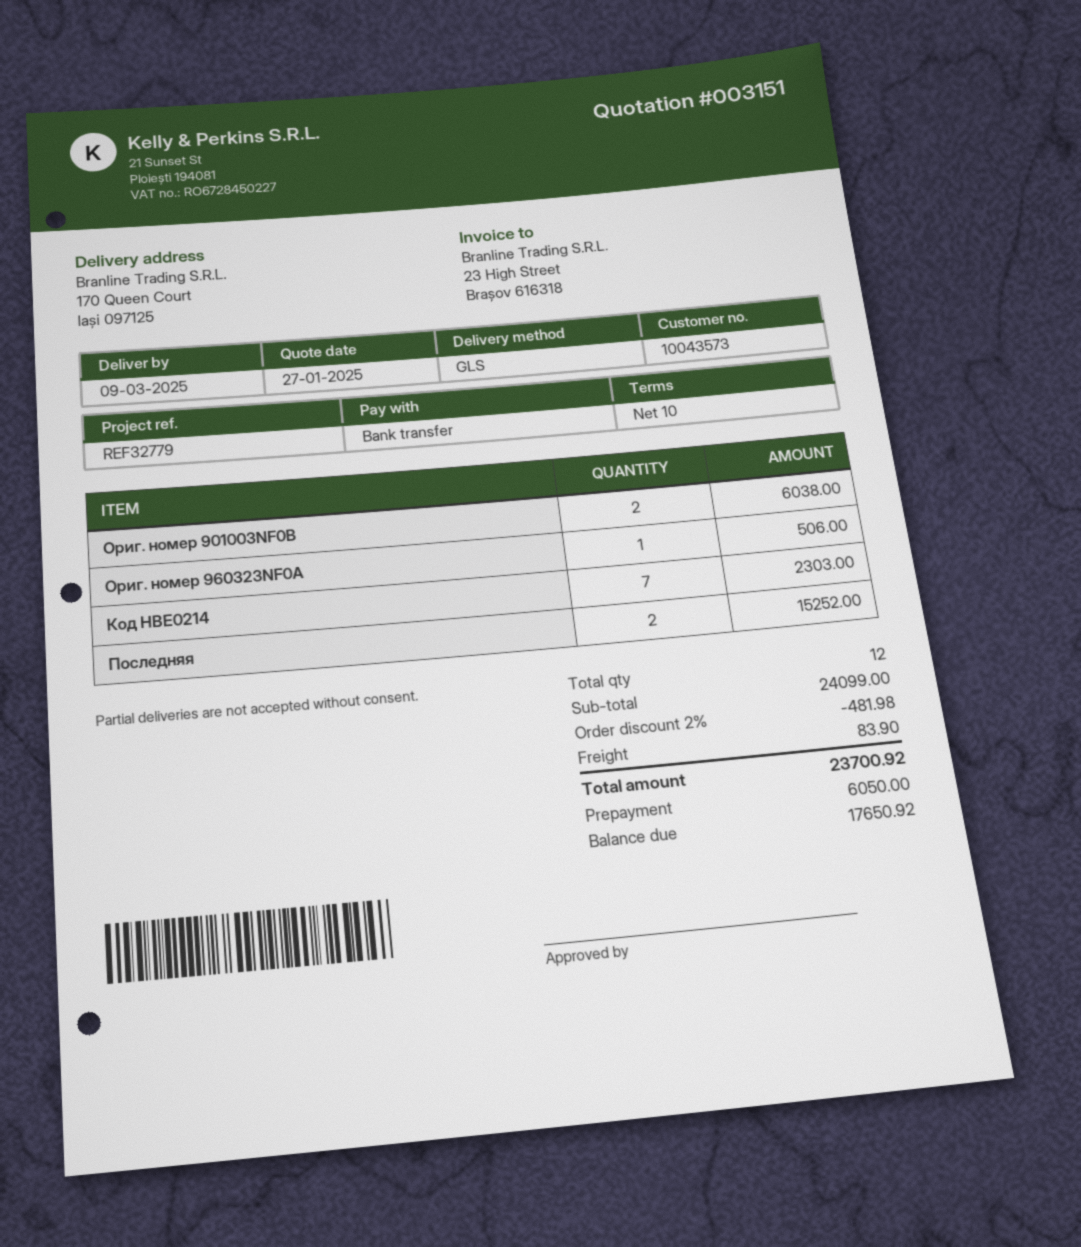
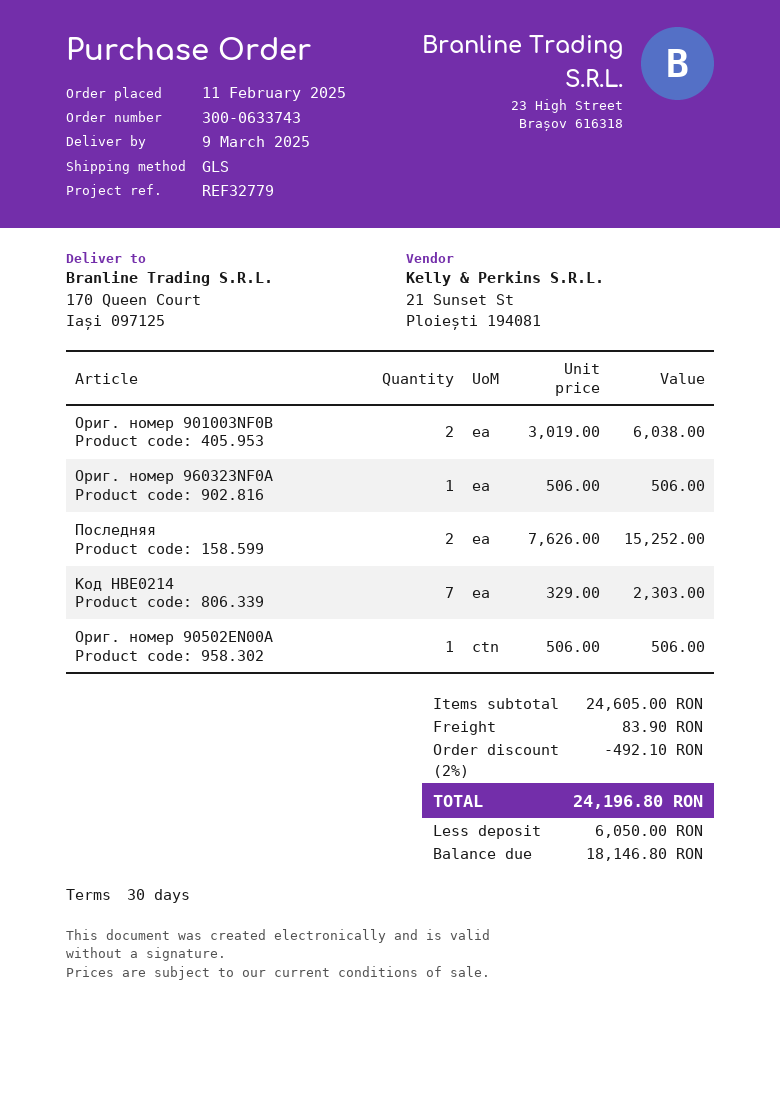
payment terms: 10 days -> 30 days
Ориг. номер 90502EN00A: none -> 1 for 506.00
subtotal: 24099.00 -> 24605.00
discount: 2% = 481.98 -> 2% = 492.10
total: 23700.92 -> 24196.80
balance: 17650.92 -> 18146.80

